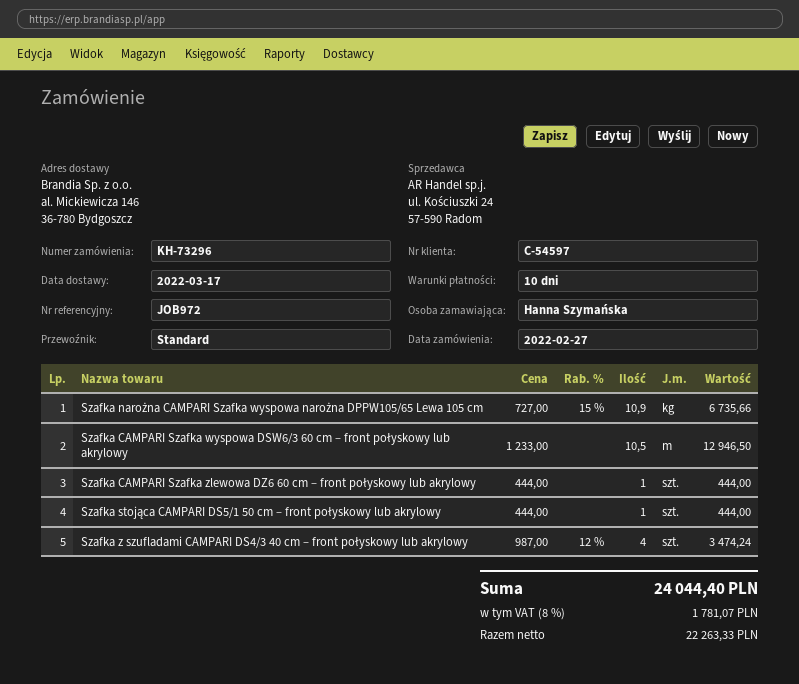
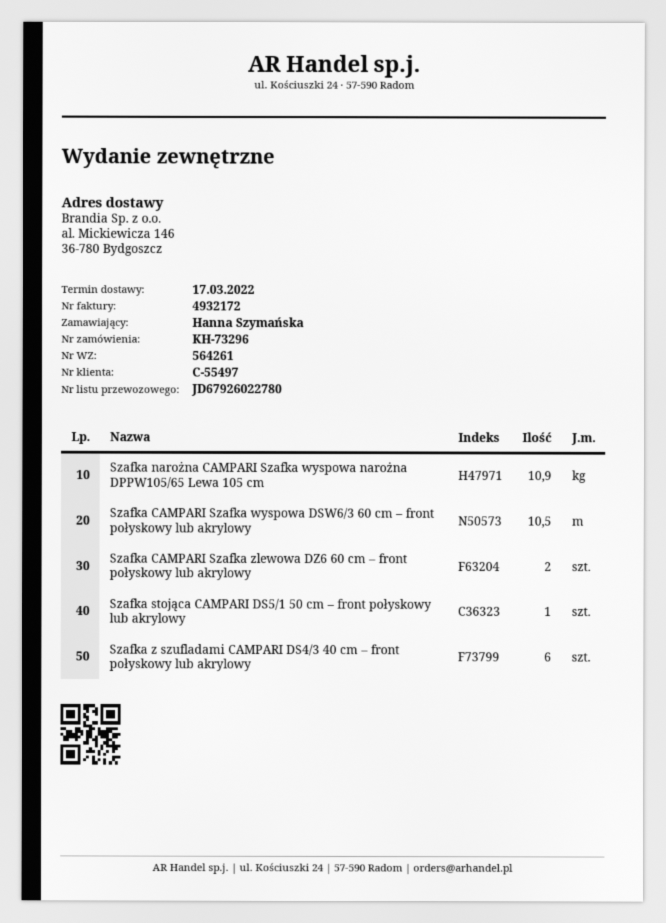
customer number: C-54597 -> C-55497
Szafka CAMPARI Szafka zlewowa DZ6 60 cm – front połyskowy lub akrylowy: 1 -> 2
Szafka z szufladami CAMPARI DS4/3 40 cm – front połyskowy lub akrylowy: 4 -> 6

